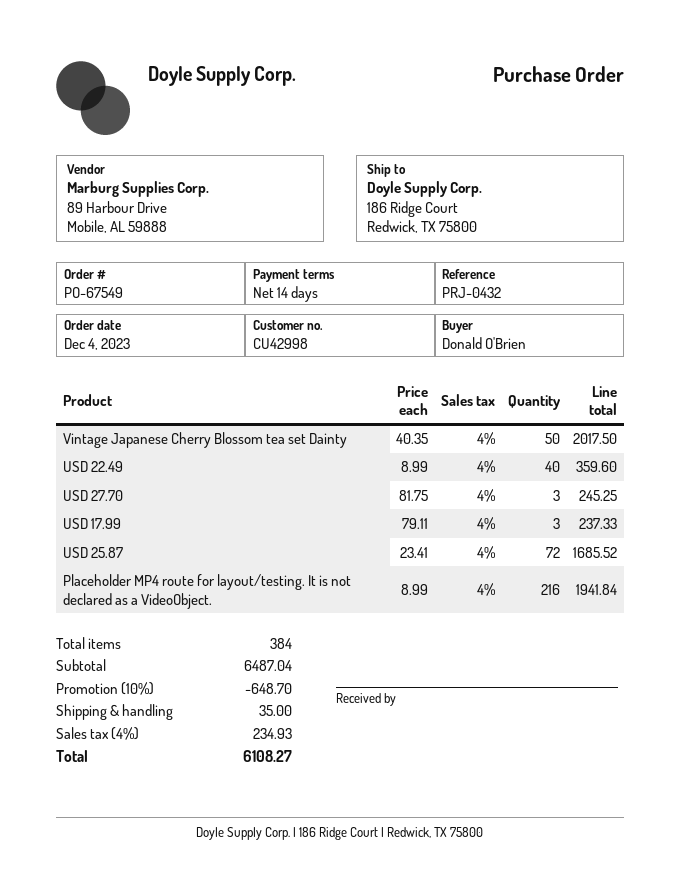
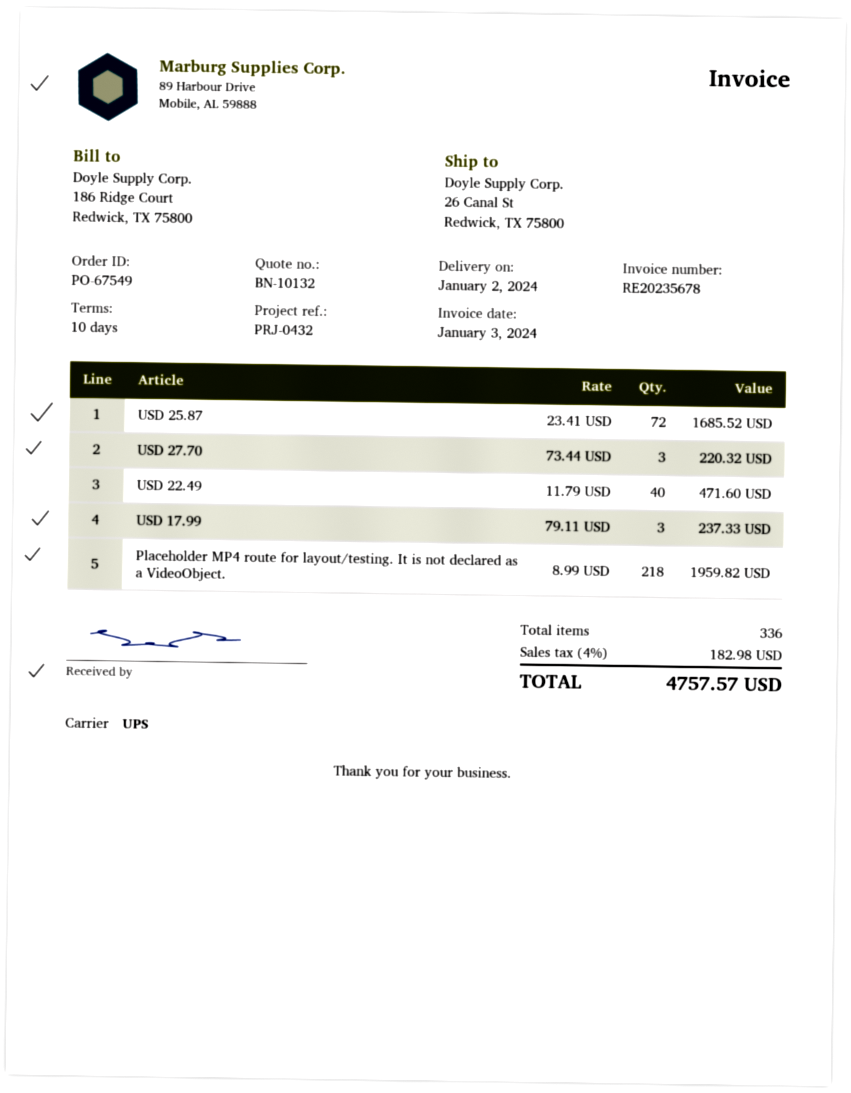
payment terms: 14 days -> 10 days
ship to: 186 Ridge Court, Redwick, TX 75800 -> 26 Canal St, Redwick, TX 75800
Vintage Japanese Cherry Blossom tea set Dainty: 50 x 40.35 = 2017.50 -> none
USD 22.49: 40 x 8.99 = 359.60 -> 40 x 11.79 = 471.60
USD 27.70: 3 x 81.75 = 245.25 -> 3 x 73.44 = 220.32
Placeholder MP4 route for layout/testing. It is not declared as a VideoObject.: 216 x 8.99 = 1941.84 -> 218 x 8.99 = 1959.82
total quantity: 384 -> 336
discount: 10% = 648.70 -> none
shipping: 35.00 -> none
tax: 4% = 234.93 -> 4% = 182.98
total: 6108.27 -> 4757.57

